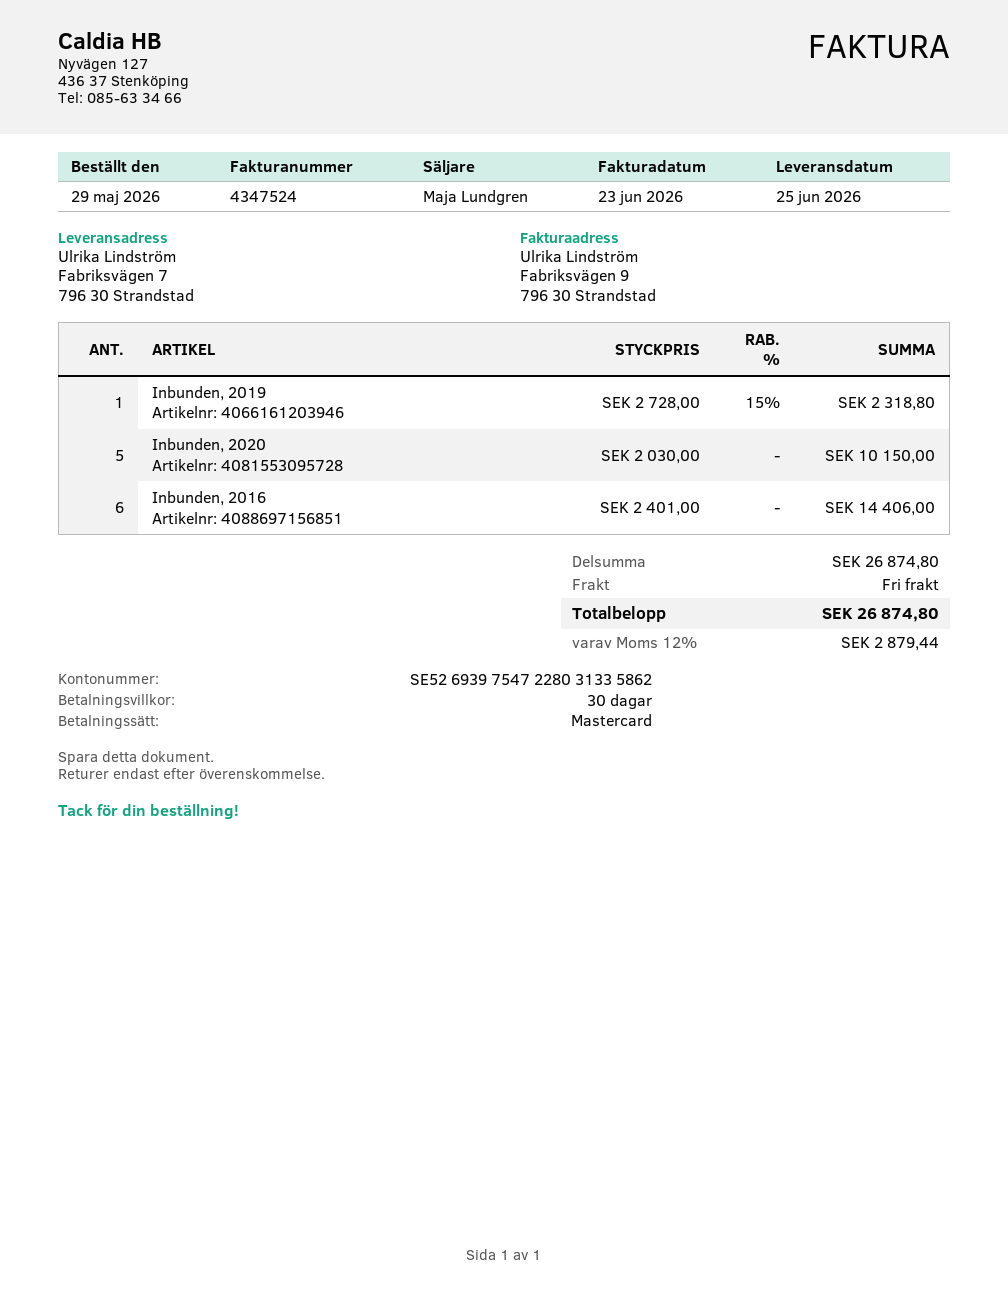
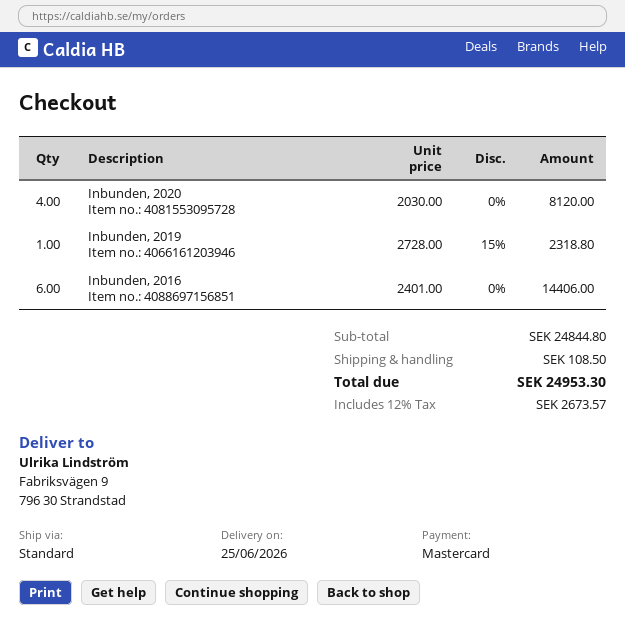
ship to: Fabriksvägen 7, 796 30 Strandstad -> Fabriksvägen 9, 796 30 Strandstad
Inbunden, 2020: 5 x 2030.00 = 10150.00 -> 4 x 2030.00 = 8120.00
subtotal: 26874.80 -> 24844.80
shipping: 0.00 -> 108.50
tax: 12% = 2879.44 -> 12% = 2673.57
total: 26874.80 -> 24953.30

